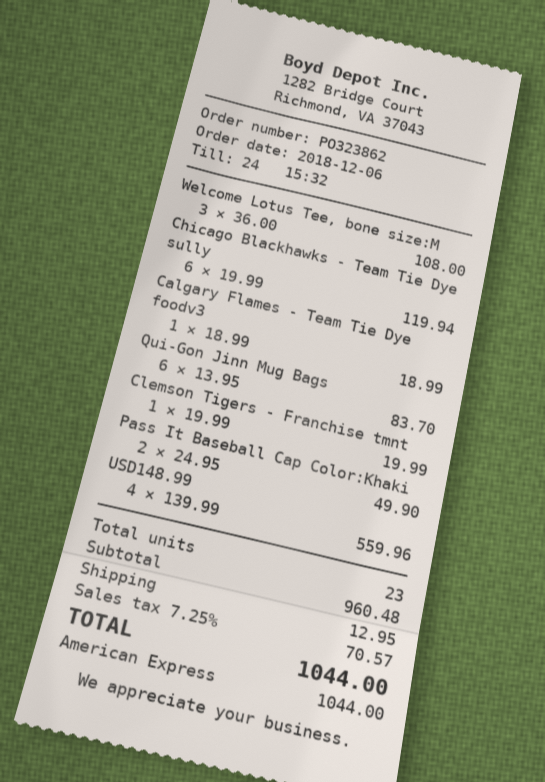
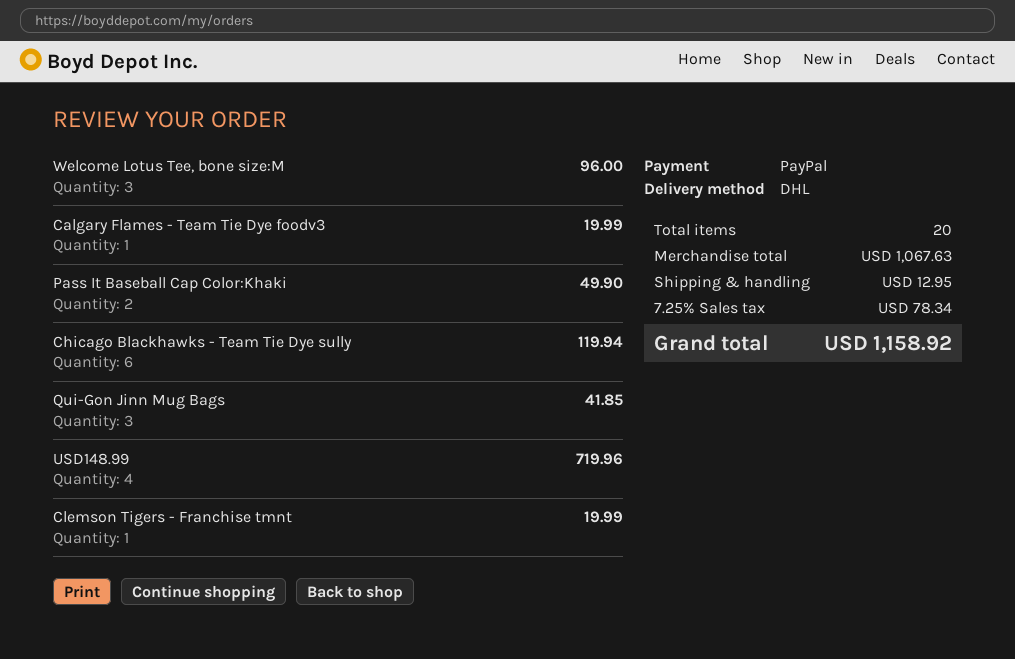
payment method: American Express -> PayPal
Welcome Lotus Tee, bone size:M: 3 for 108.00 -> 3 for 96.00
Calgary Flames - Team Tie Dye foodv3: 1 for 18.99 -> 1 for 19.99
Qui-Gon Jinn Mug Bags: 6 for 83.70 -> 3 for 41.85
USD148.99: 4 for 559.96 -> 4 for 719.96
total quantity: 23 -> 20
subtotal: 960.48 -> 1067.63
tax: 7.25% = 70.57 -> 7.25% = 78.34
total: 1044.00 -> 1158.92

